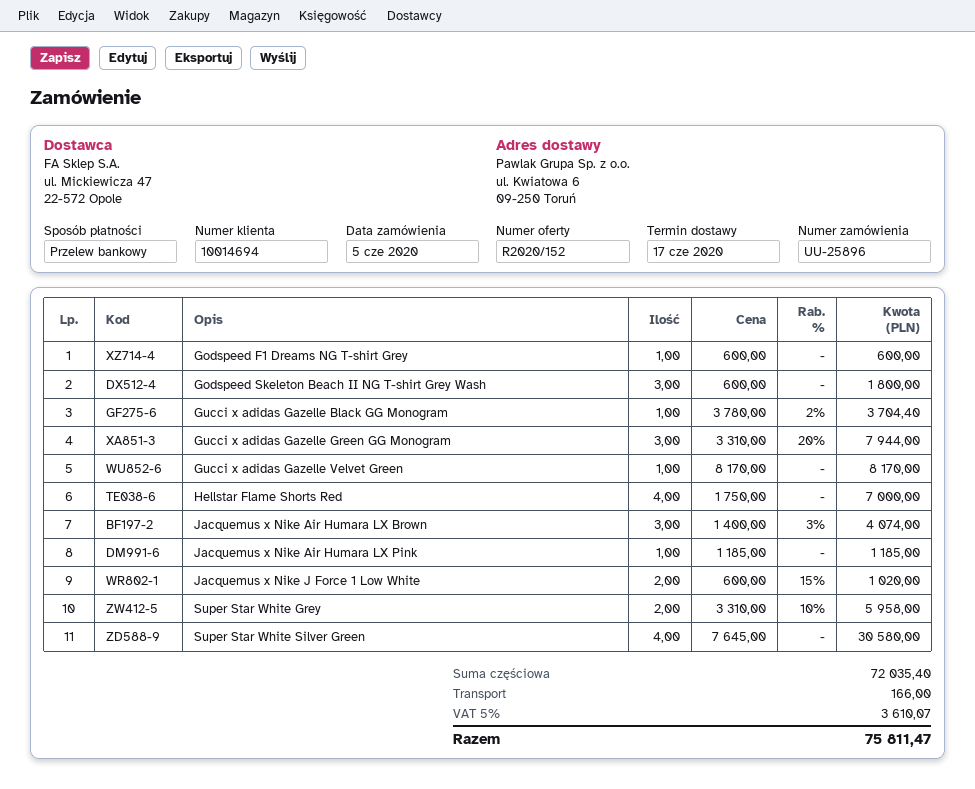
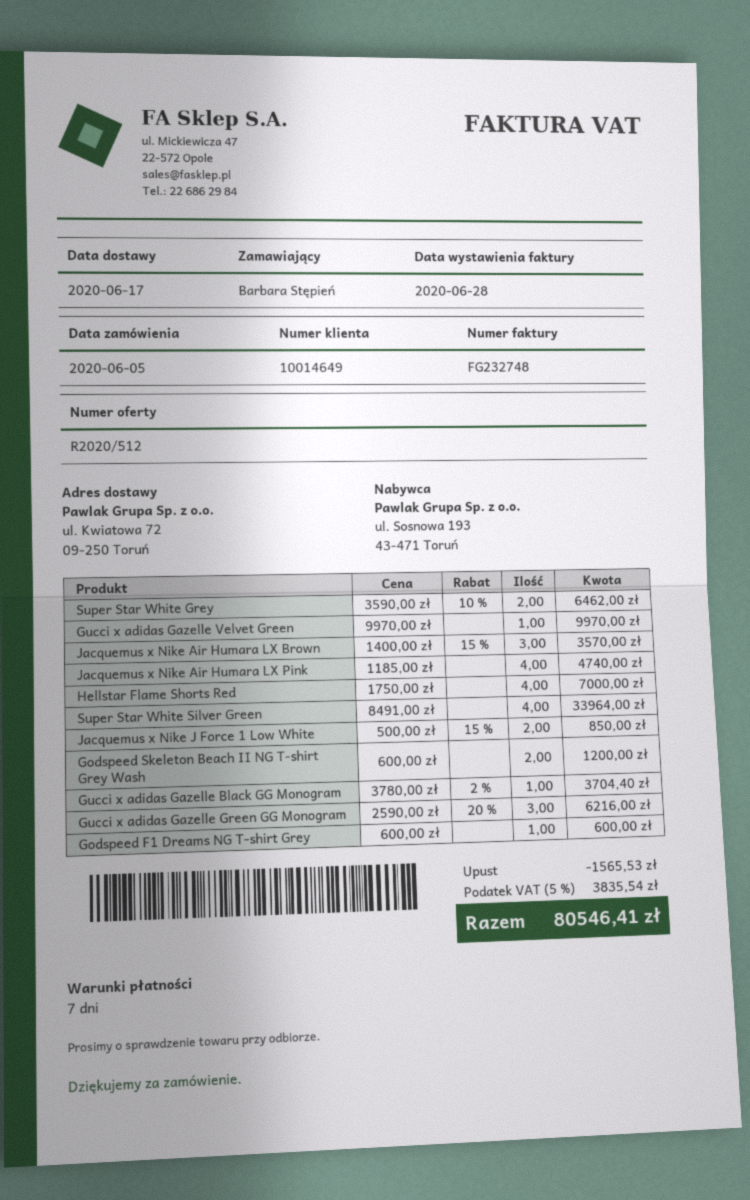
quote number: R2020/152 -> R2020/512
customer number: 10014694 -> 10014649
ship to: ul. Kwiatowa 6, 09-250 Toruń -> ul. Kwiatowa 72, 09-250 Toruń
Godspeed Skeleton Beach II NG T-shirt Grey Wash: 3 x 600.00 = 1800.00 -> 2 x 600.00 = 1200.00
Gucci x adidas Gazelle Green GG Monogram: 3 x 3310.00 - 20% = 7944.00 -> 3 x 2590.00 - 20% = 6216.00
Gucci x adidas Gazelle Velvet Green: 1 x 8170.00 = 8170.00 -> 1 x 9970.00 = 9970.00
Jacquemus x Nike Air Humara LX Brown: 3 x 1400.00 - 3% = 4074.00 -> 3 x 1400.00 - 15% = 3570.00
Jacquemus x Nike Air Humara LX Pink: 1 x 1185.00 = 1185.00 -> 4 x 1185.00 = 4740.00
Jacquemus x Nike J Force 1 Low White: 2 x 600.00 - 15% = 1020.00 -> 2 x 500.00 - 15% = 850.00
Super Star White Grey: 2 x 3310.00 - 10% = 5958.00 -> 2 x 3590.00 - 10% = 6462.00
Super Star White Silver Green: 4 x 7645.00 = 30580.00 -> 4 x 8491.00 = 33964.00
discount: none -> 1565.53
shipping: 166.00 -> none
tax: 5% = 3610.07 -> 5% = 3835.54
total: 75811.47 -> 80546.41

